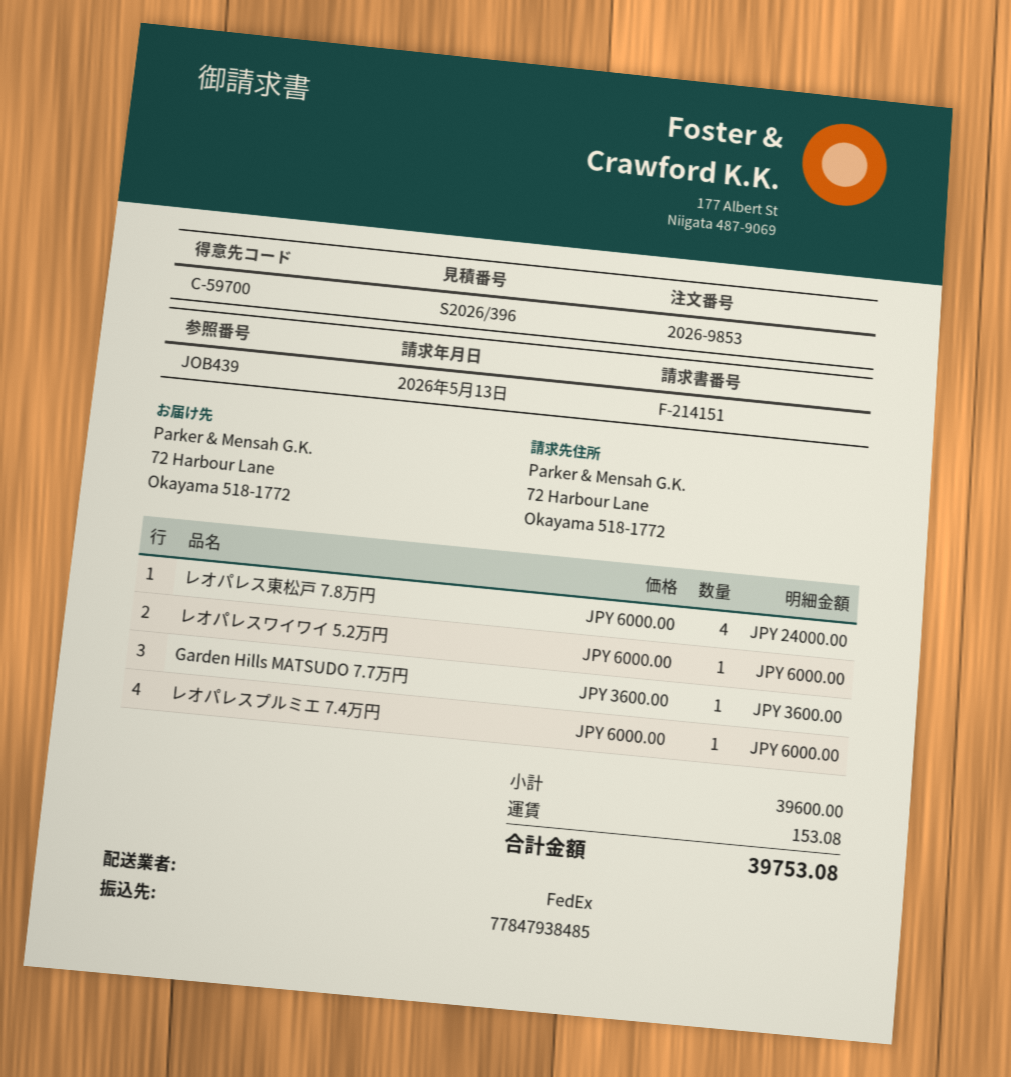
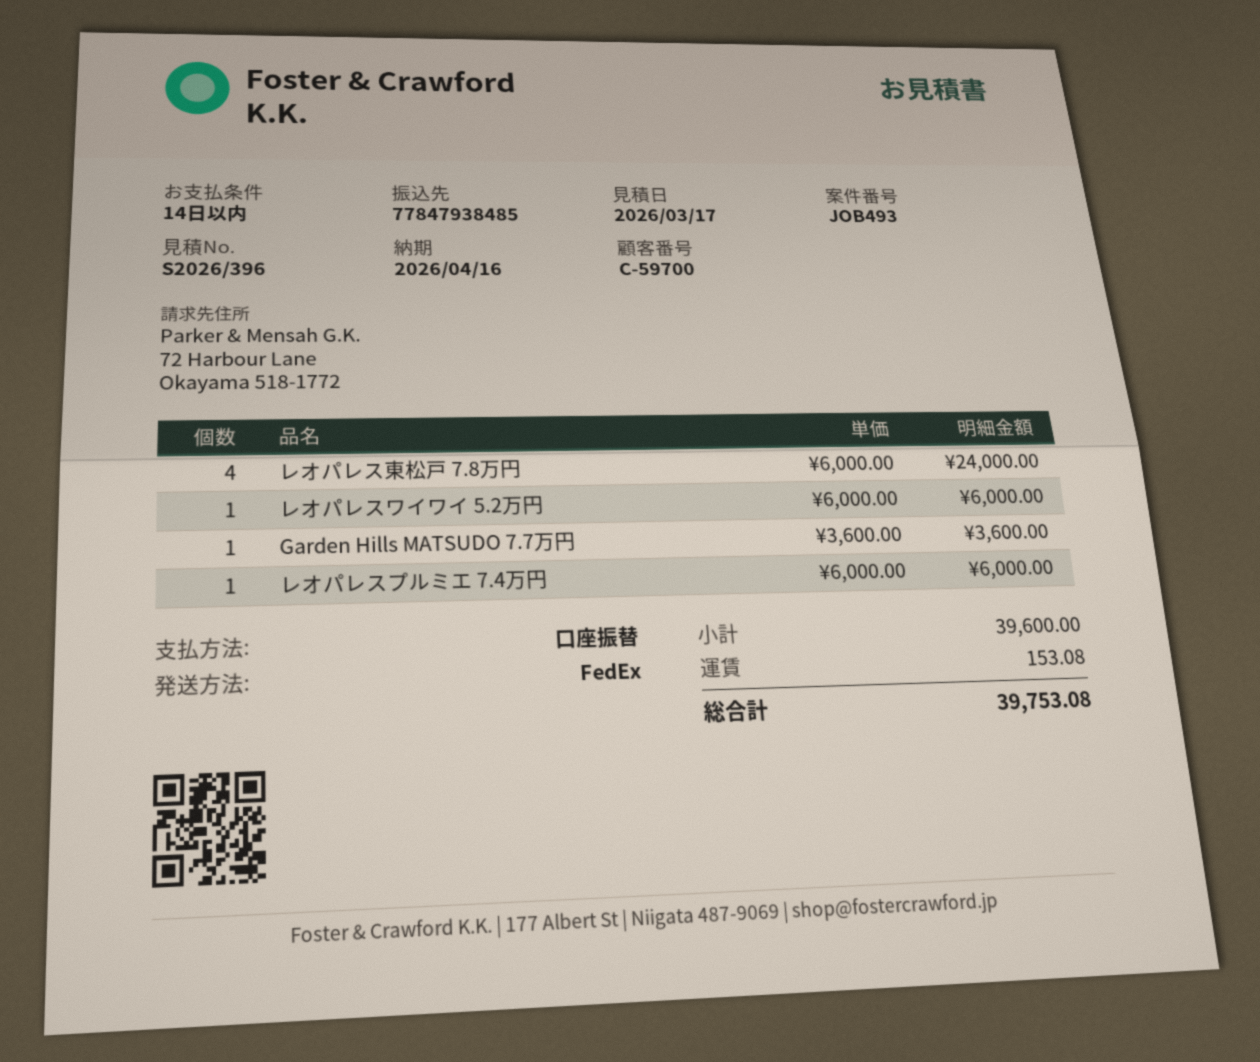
reference: JOB439 -> JOB493

